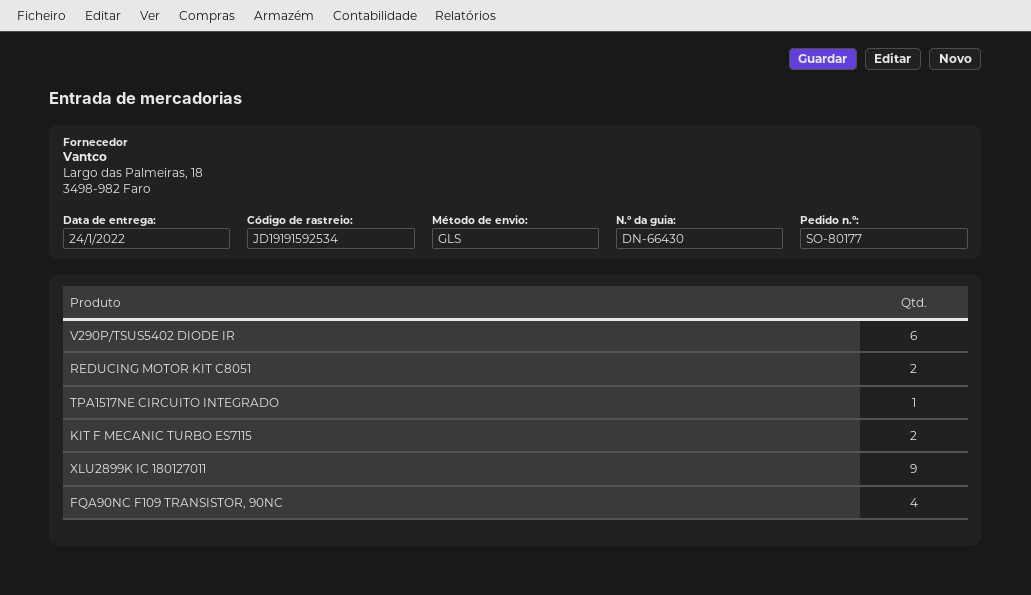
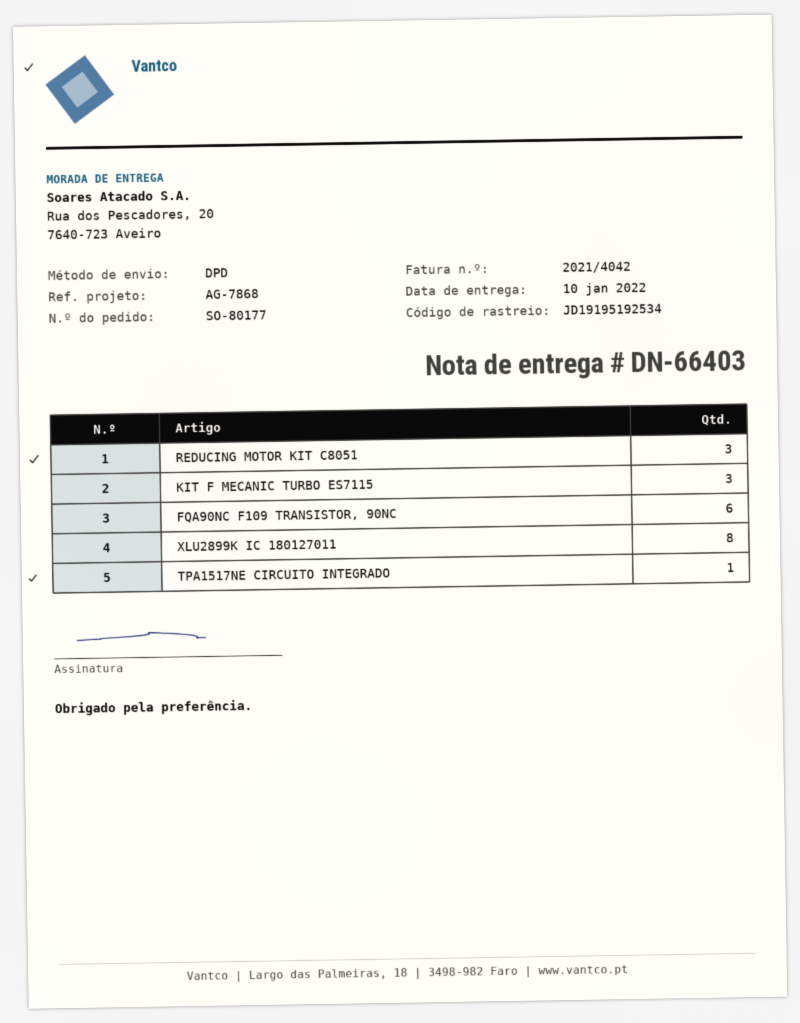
delivery note number: DN-66430 -> DN-66403
delivery date: 2022-01-24 -> 2022-01-10
shipping method: GLS -> DPD
tracking number: JD19191592534 -> JD19195192534
V290P/TSUS5402 DIODE IR: 6 -> none
REDUCING MOTOR KIT C8051: 2 -> 3
KIT F MECANIC TURBO ES7115: 2 -> 3
XLU2899K IC 180127011: 9 -> 8
FQA90NC F109 TRANSISTOR, 90NC: 4 -> 6

